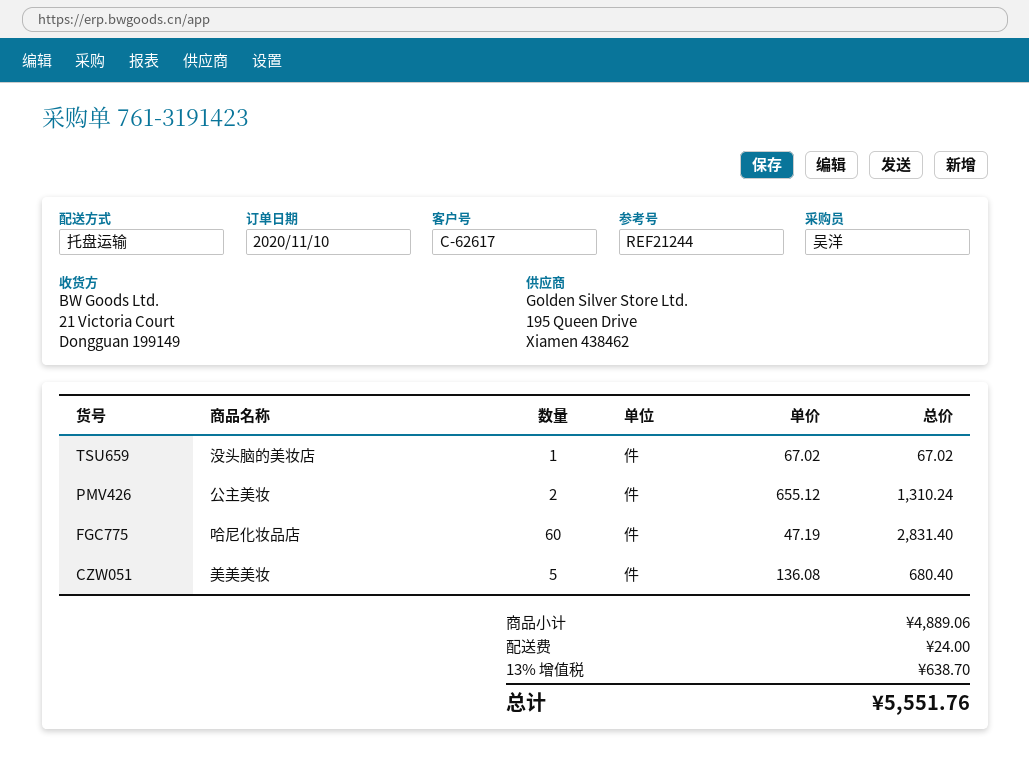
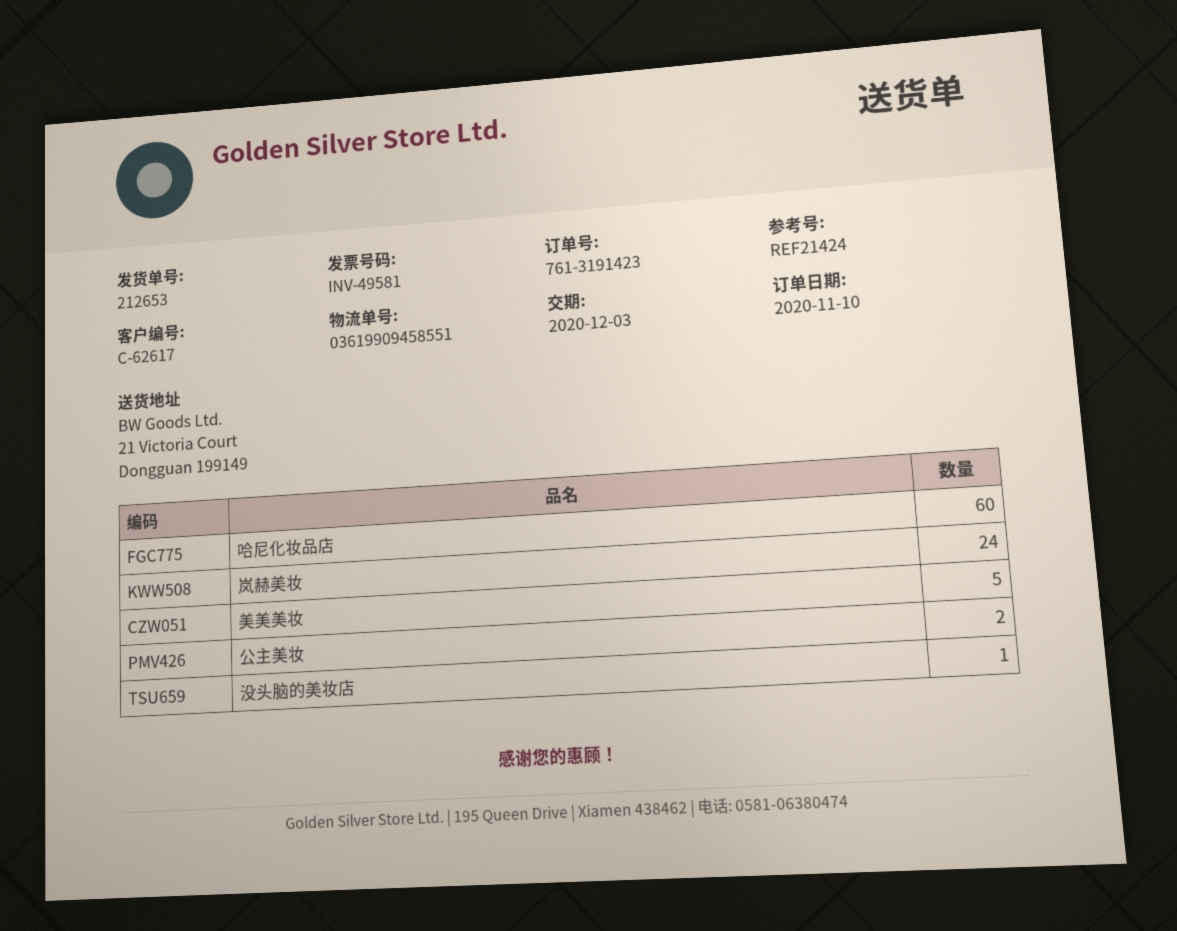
reference: REF21244 -> REF21424
岚赫美妆: none -> 24

